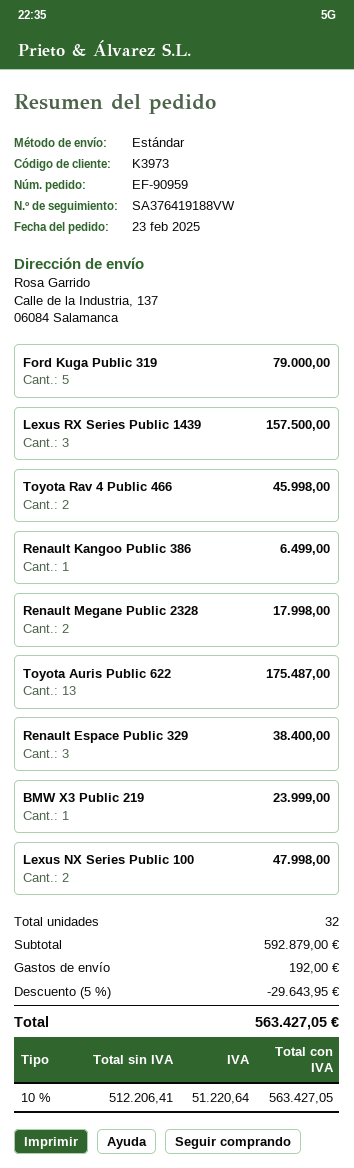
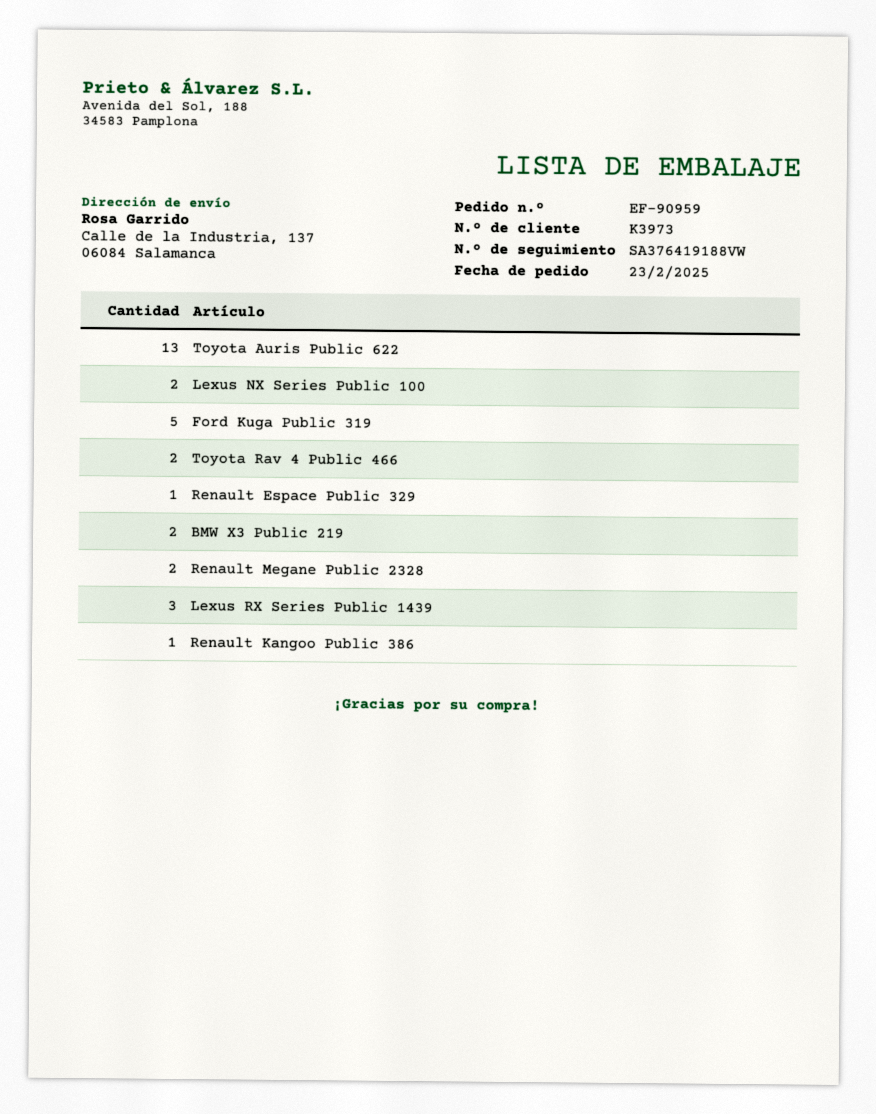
Renault Espace Public 329: 3 -> 1
BMW X3 Public 219: 1 -> 2

